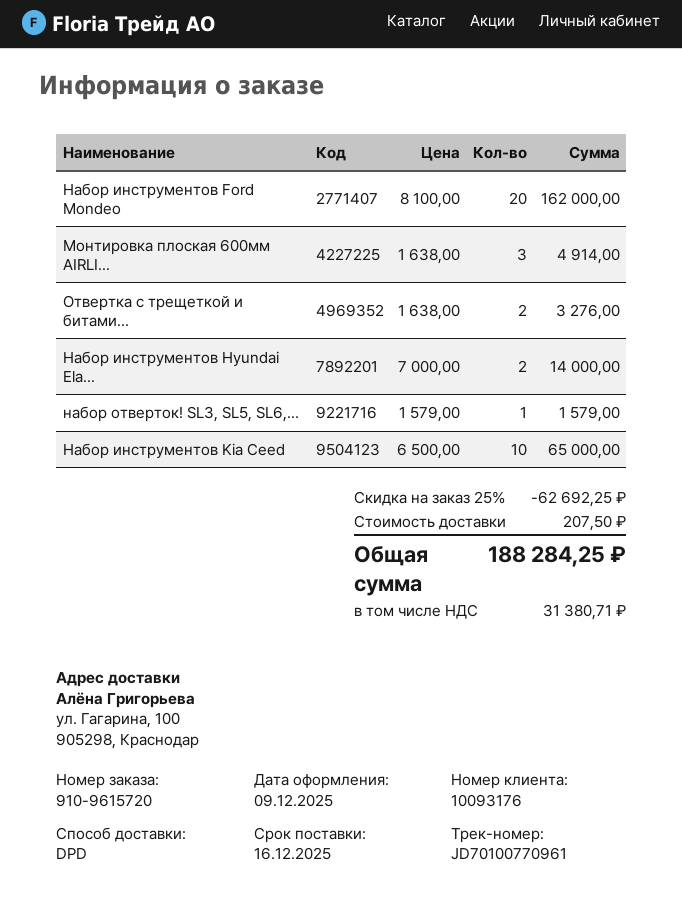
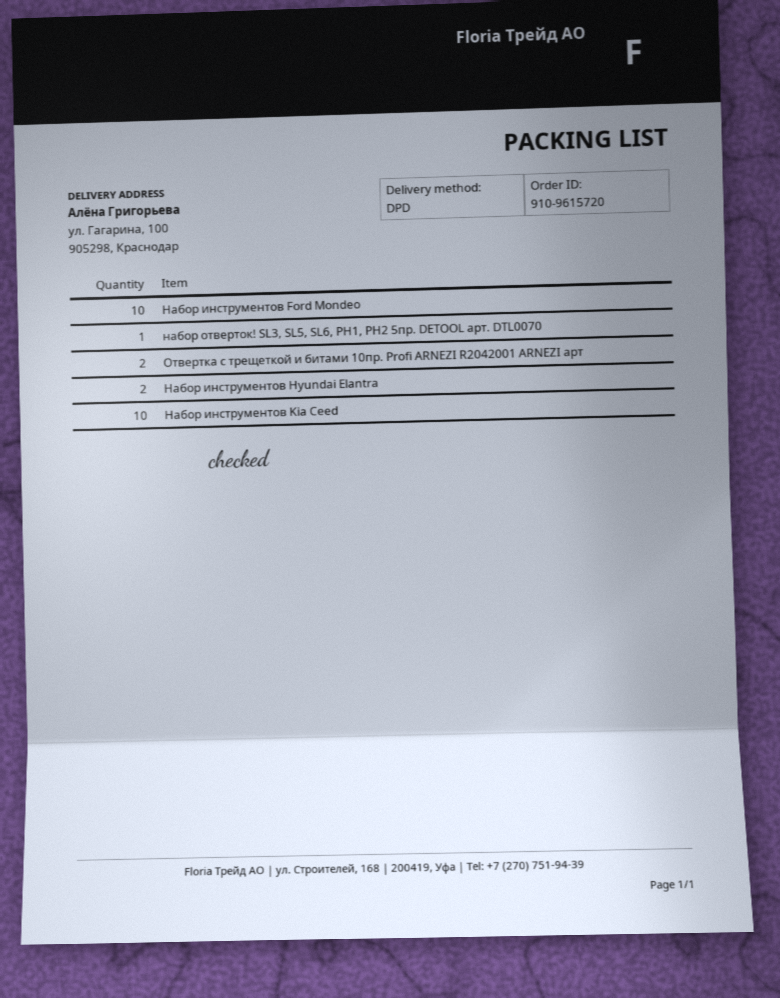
Набор инструментов Ford Mondeo: 20 -> 10
Монтировка плоская 600мм AIRLI...: 3 -> none

